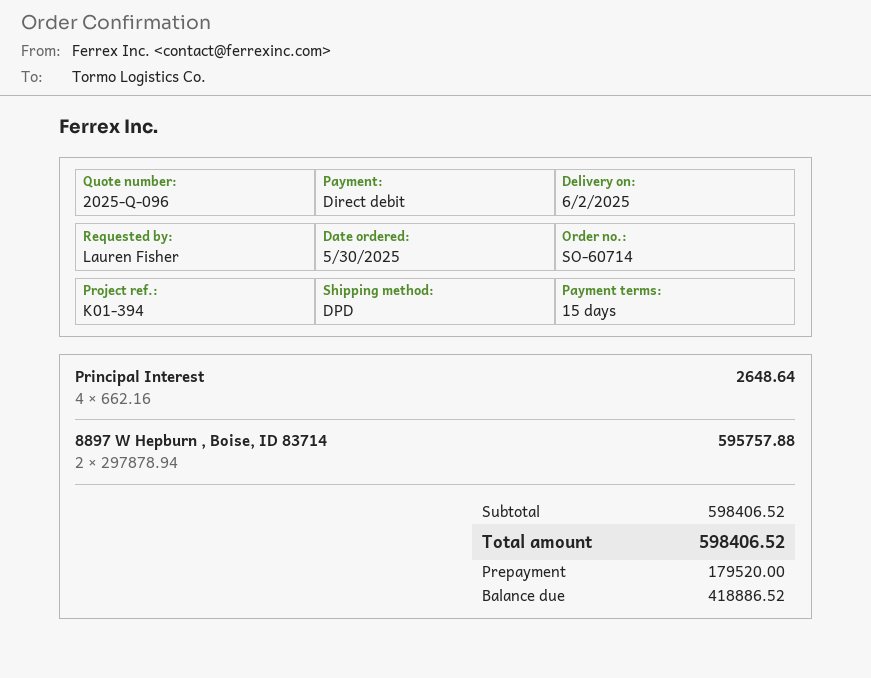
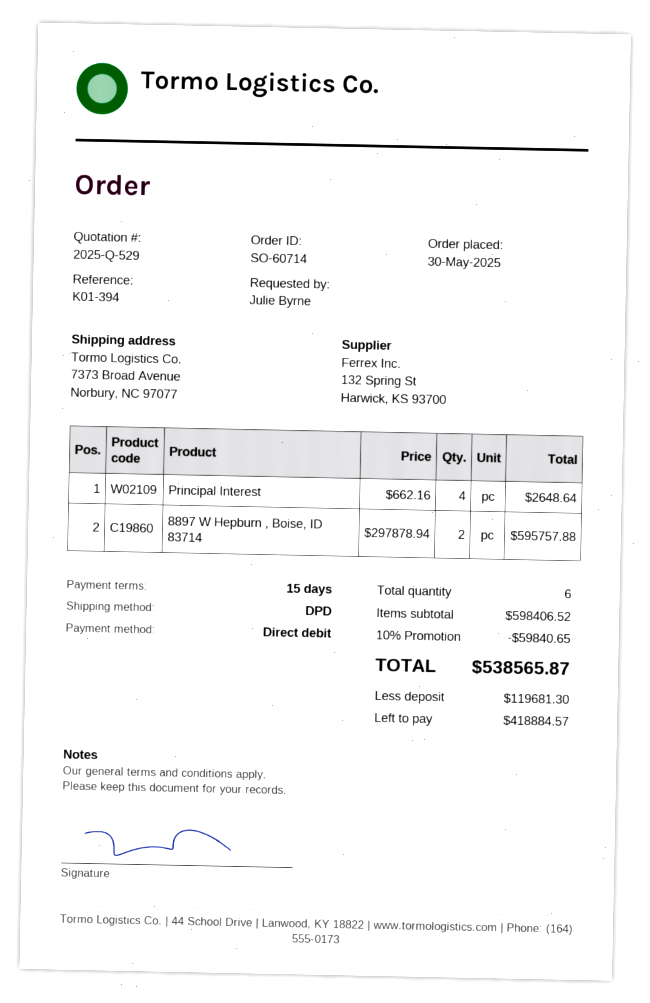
quote number: 2025-Q-096 -> 2025-Q-529
ordered by: Lauren Fisher -> Julie Byrne
discount: none -> 10% = 59840.65
total: 598406.52 -> 538565.87
deposit: 179520.00 -> 119681.30
balance: 418886.52 -> 418884.57

